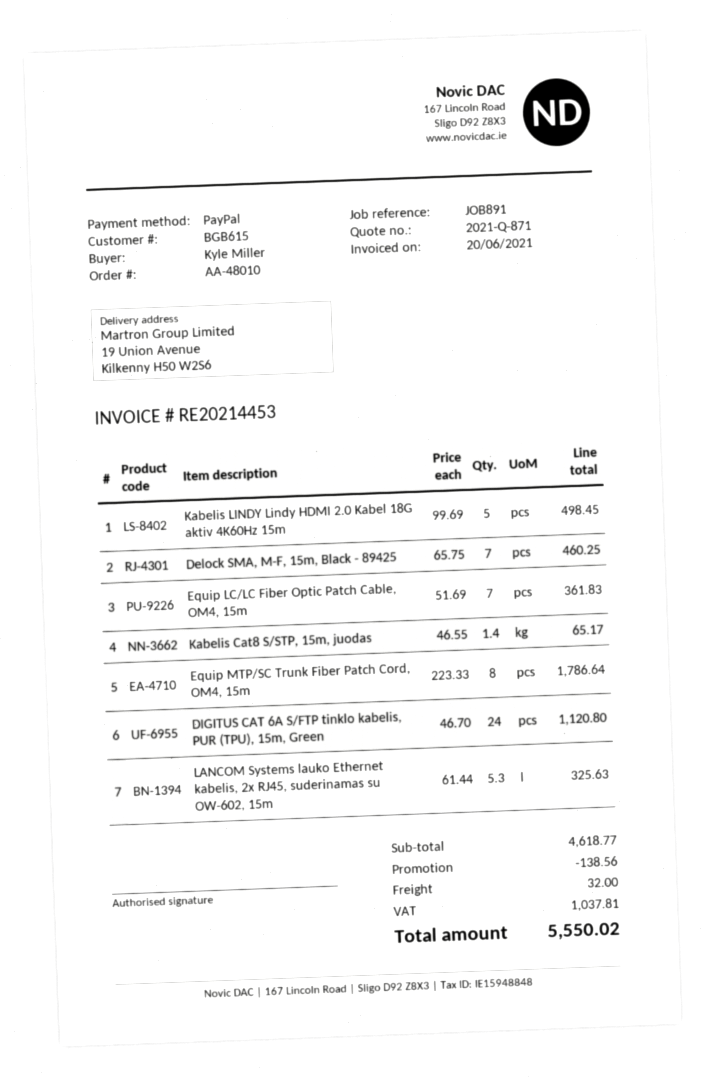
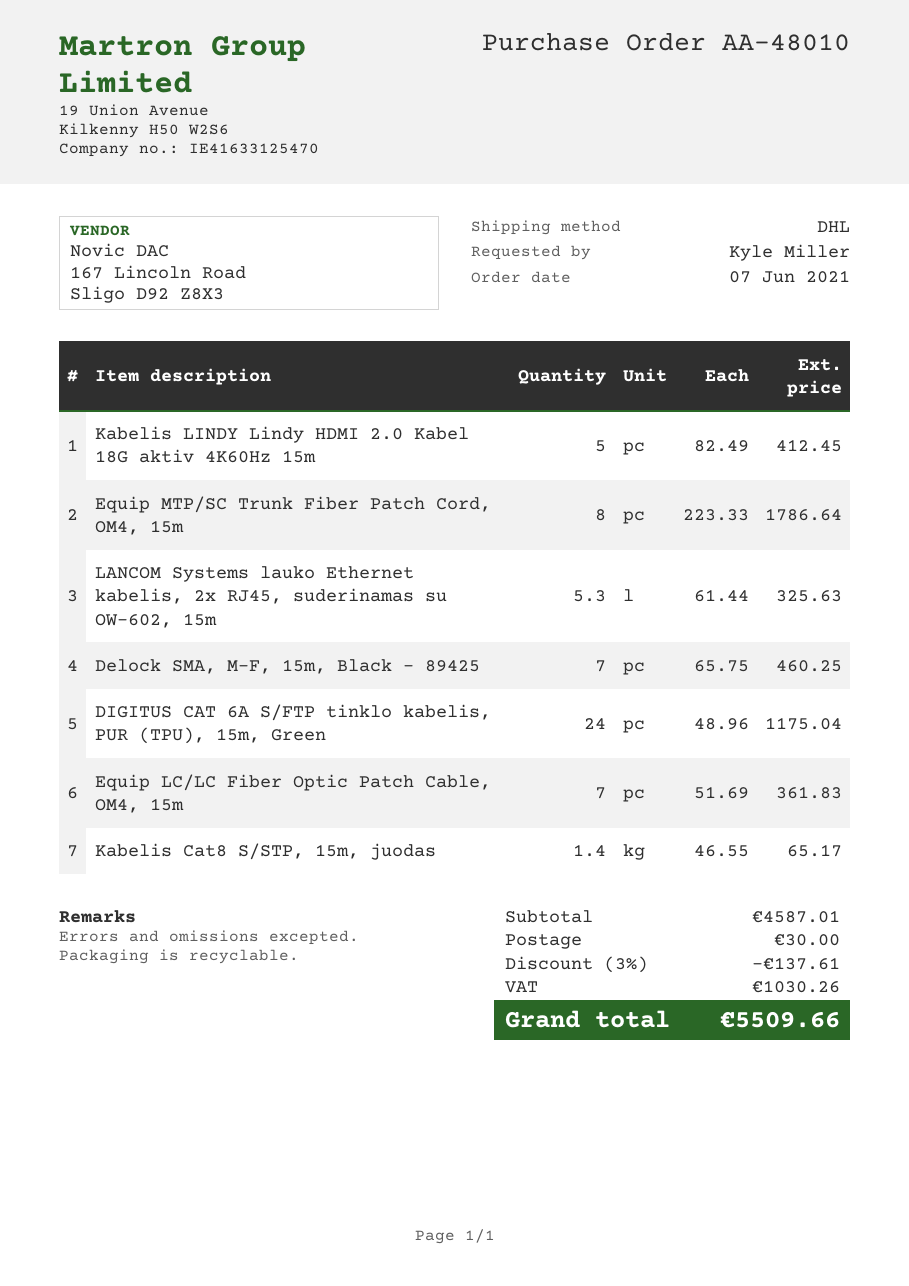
Kabelis LINDY Lindy HDMI 2.0 Kabel 18G aktiv 4K60Hz 15m: 5 x 99.69 = 498.45 -> 5 x 82.49 = 412.45
DIGITUS CAT 6A S/FTP tinklo kabelis, PUR (TPU), 15m, Green: 24 x 46.70 = 1120.80 -> 24 x 48.96 = 1175.04
subtotal: 4618.77 -> 4587.01
discount: 138.56 -> 137.61
shipping: 32.00 -> 30.00
tax: 1037.81 -> 1030.26
total: 5550.02 -> 5509.66

